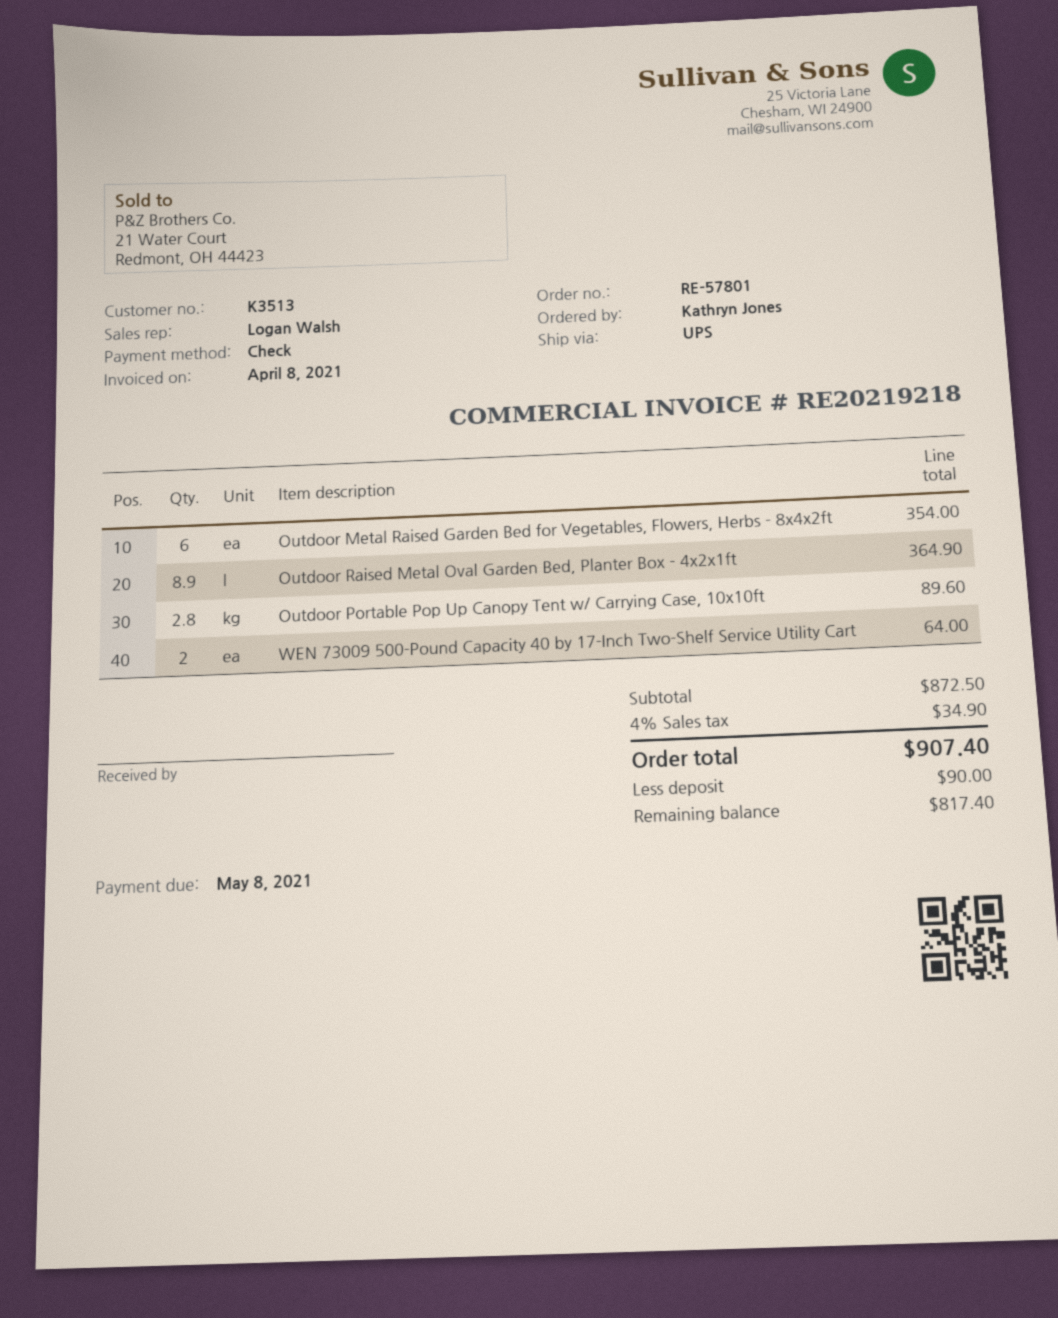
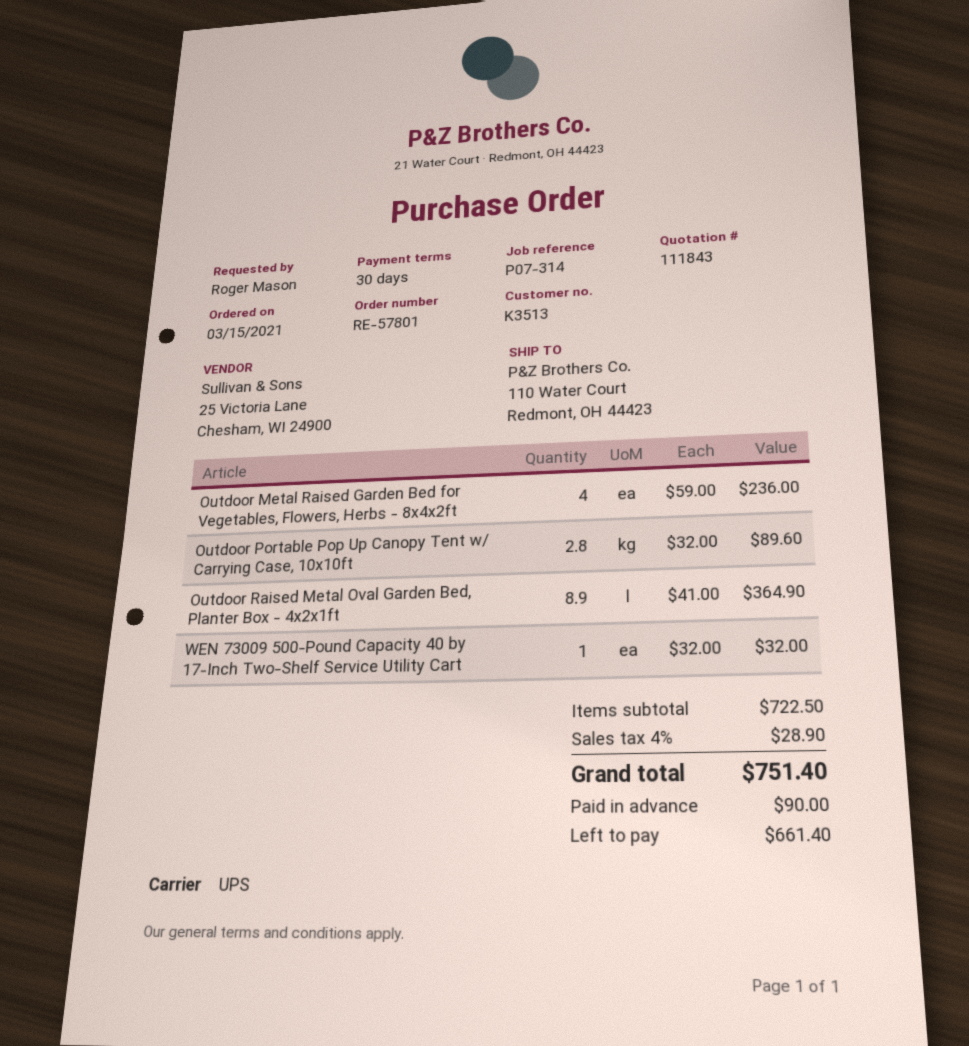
ordered by: Kathryn Jones -> Roger Mason
Outdoor Metal Raised Garden Bed for Vegetables, Flowers, Herbs - 8x4x2ft: 6 for 354.00 -> 4 for 236.00
WEN 73009 500-Pound Capacity 40 by 17-Inch Two-Shelf Service Utility Cart: 2 for 64.00 -> 1 for 32.00
subtotal: 872.50 -> 722.50
tax: 4% = 34.90 -> 4% = 28.90
total: 907.40 -> 751.40
balance: 817.40 -> 661.40

